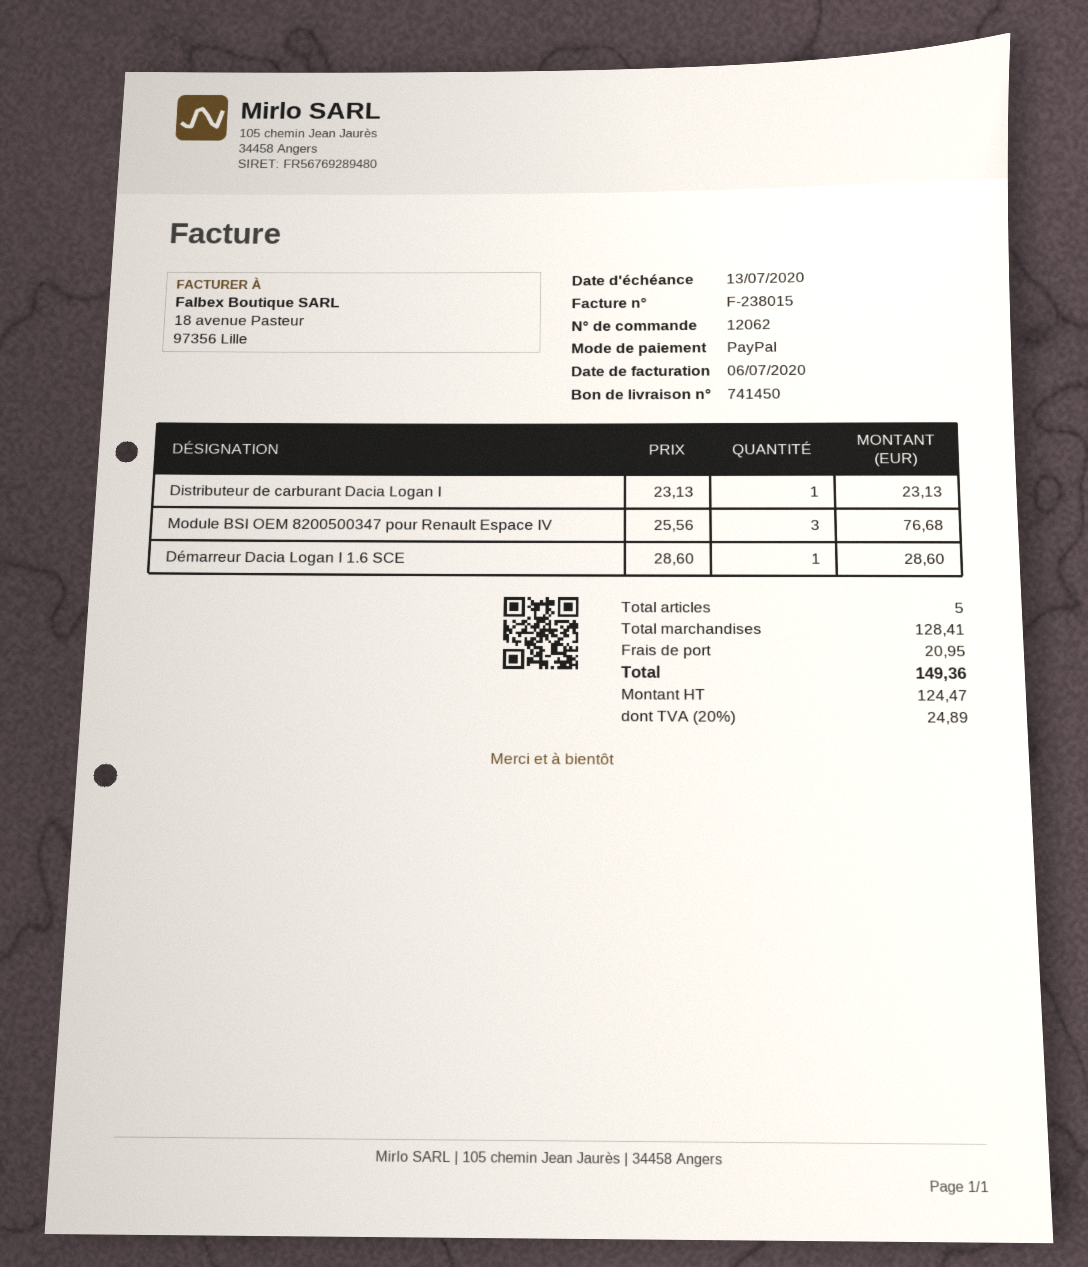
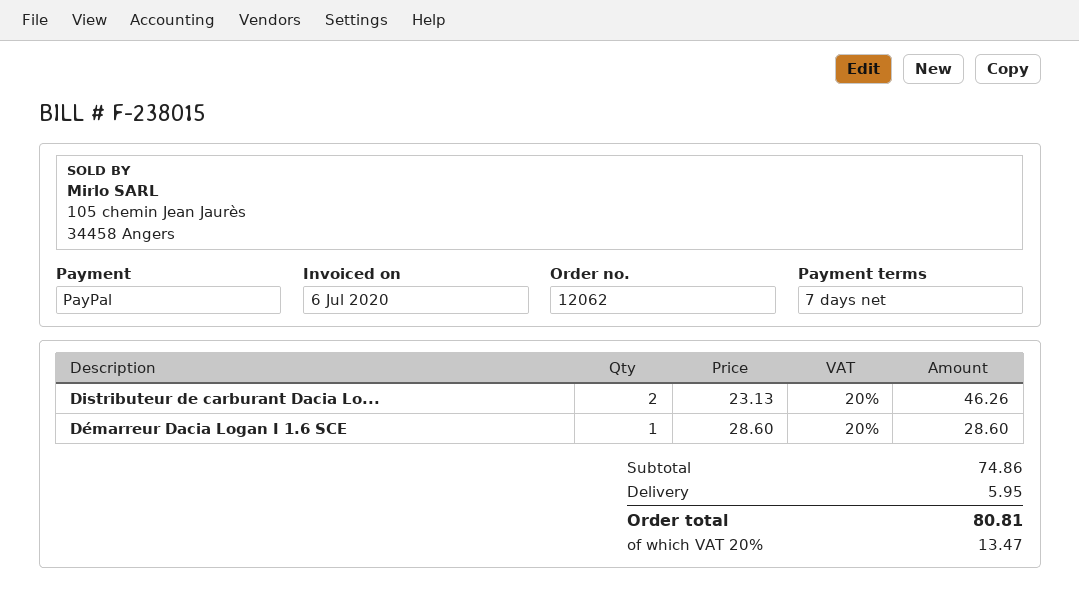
Distributeur de carburant Dacia Logan I: 1 x 23.13 = 23.13 -> 2 x 23.13 = 46.26
Module BSI OEM 8200500347 pour Renault Espace IV: 3 x 25.56 = 76.68 -> none
subtotal: 128.41 -> 74.86
shipping: 20.95 -> 5.95
tax: 20% = 24.89 -> 20% = 13.47
total: 149.36 -> 80.81

